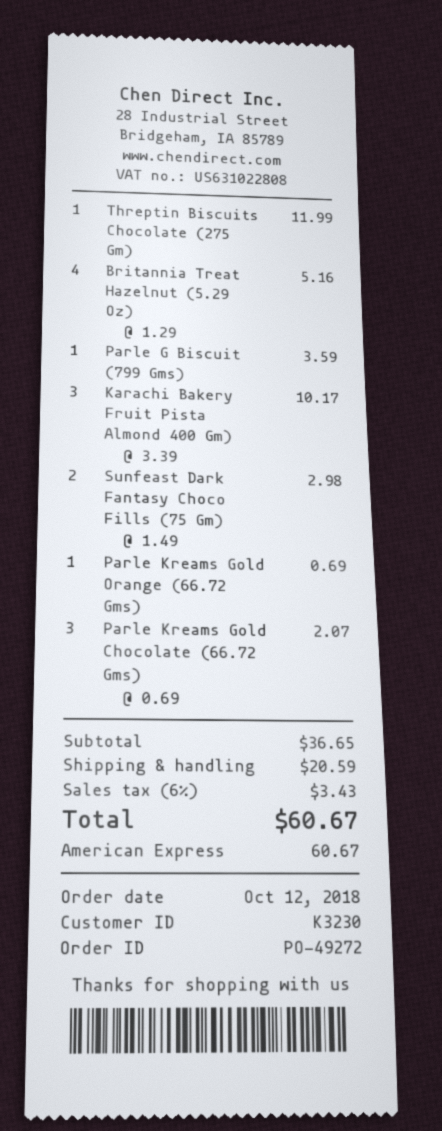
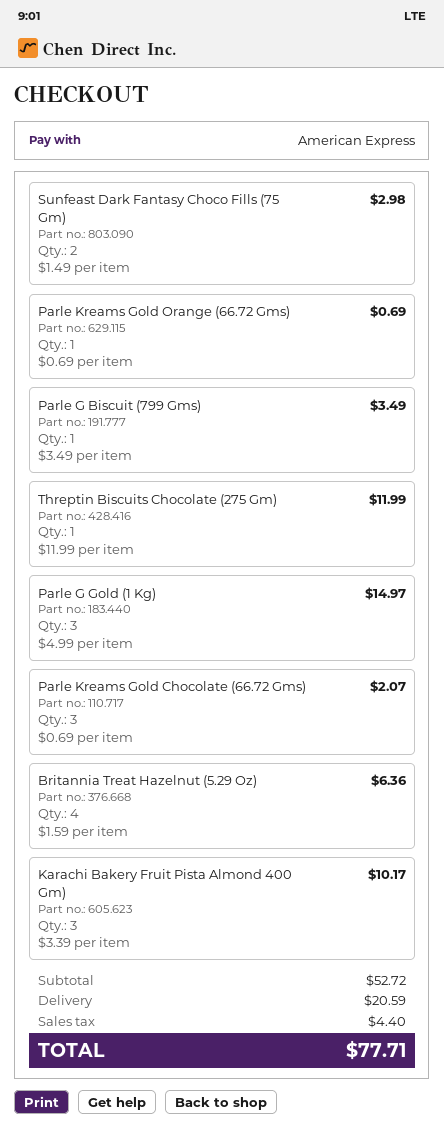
Britannia Treat Hazelnut (5.29 Oz): 4 x 1.29 = 5.16 -> 4 x 1.59 = 6.36
Parle G Biscuit (799 Gms): 1 x 3.59 = 3.59 -> 1 x 3.49 = 3.49
Parle G Gold (1 Kg): none -> 3 x 4.99 = 14.97
subtotal: 36.65 -> 52.72
tax: 3.43 -> 4.40
total: 60.67 -> 77.71

